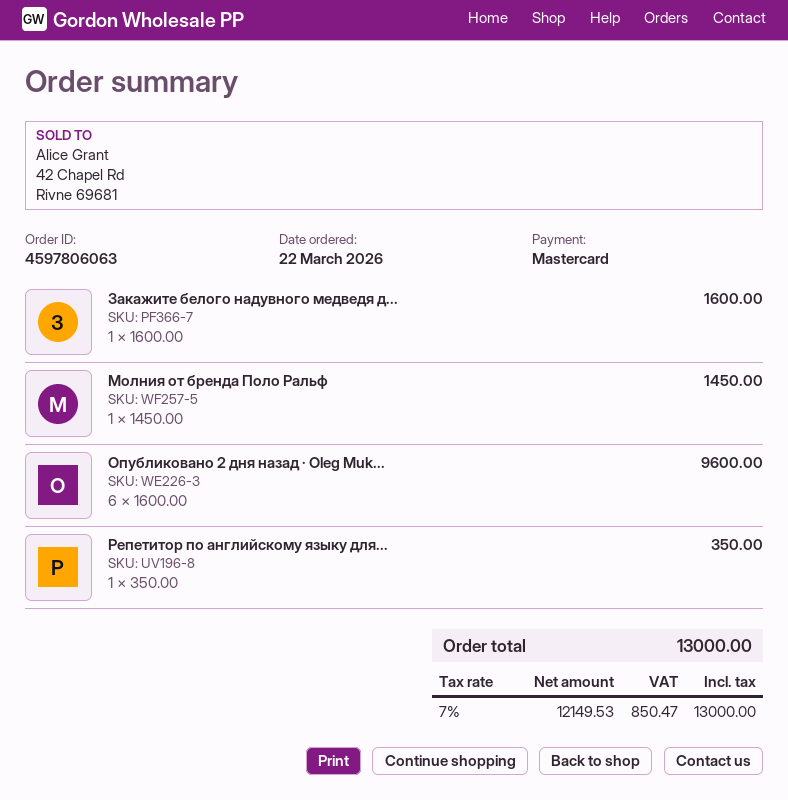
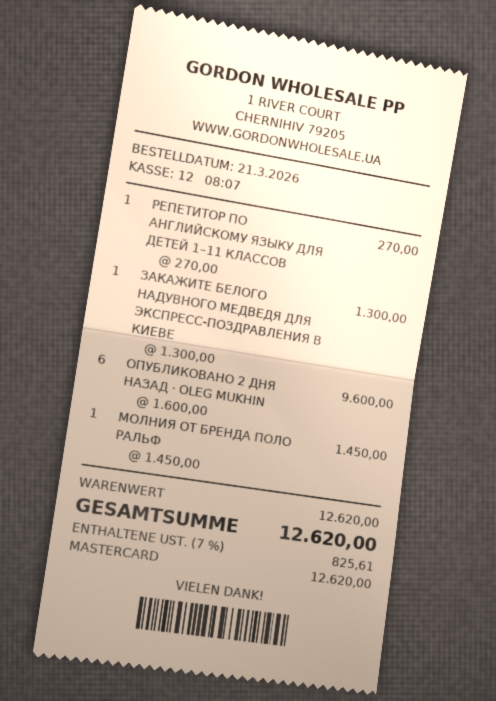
order date: 2026-03-22 -> 2026-03-21
Закажите белого надувного медведя д...: 1 x 1600.00 = 1600.00 -> 1 x 1300.00 = 1300.00
Репетитор по английскому языку для...: 1 x 350.00 = 350.00 -> 1 x 270.00 = 270.00
tax: 7% = 850.47 -> 7% = 825.61
total: 13000.00 -> 12620.00

